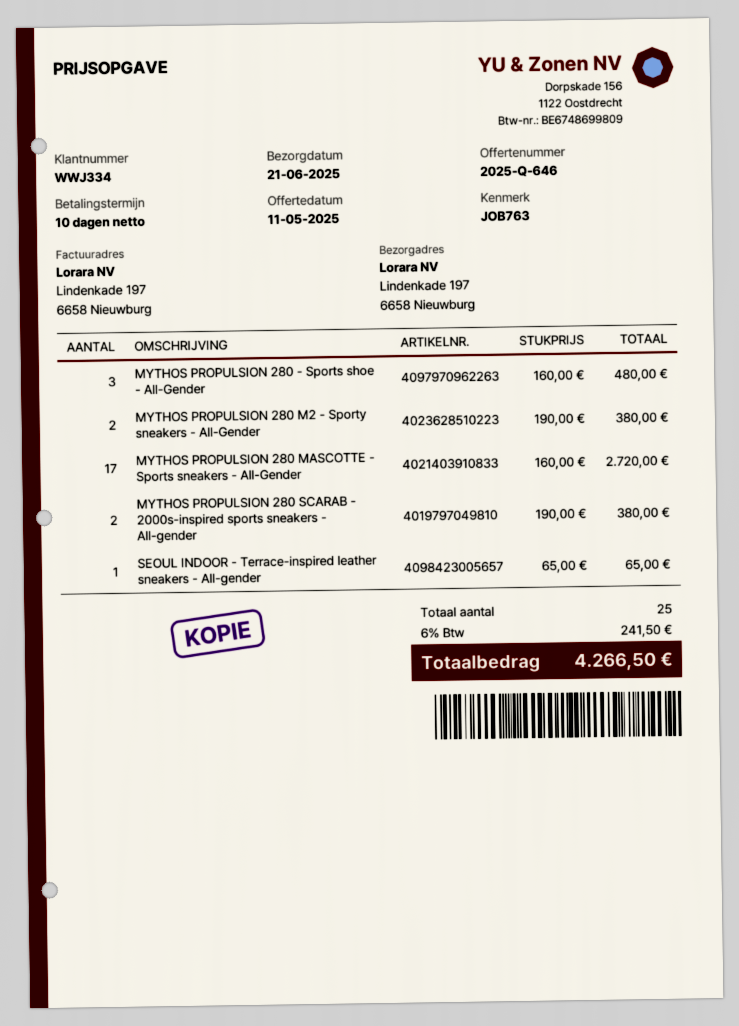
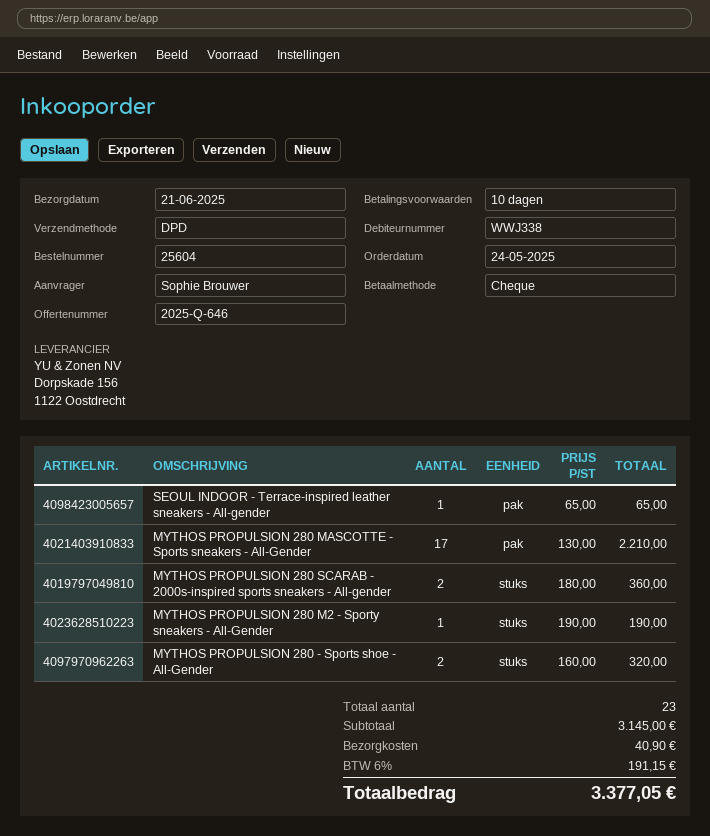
customer number: WWJ334 -> WWJ338
MYTHOS PROPULSION 280 - Sports shoe - All-Gender: 3 x 160.00 = 480.00 -> 2 x 160.00 = 320.00
MYTHOS PROPULSION 280 M2 - Sporty sneakers - All-Gender: 2 x 190.00 = 380.00 -> 1 x 190.00 = 190.00
MYTHOS PROPULSION 280 MASCOTTE - Sports sneakers - All-Gender: 17 x 160.00 = 2720.00 -> 17 x 130.00 = 2210.00
MYTHOS PROPULSION 280 SCARAB - 2000s-inspired sports sneakers - All-gender: 2 x 190.00 = 380.00 -> 2 x 180.00 = 360.00
total quantity: 25 -> 23
shipping: none -> 40.90
tax: 6% = 241.50 -> 6% = 191.15
total: 4266.50 -> 3377.05

